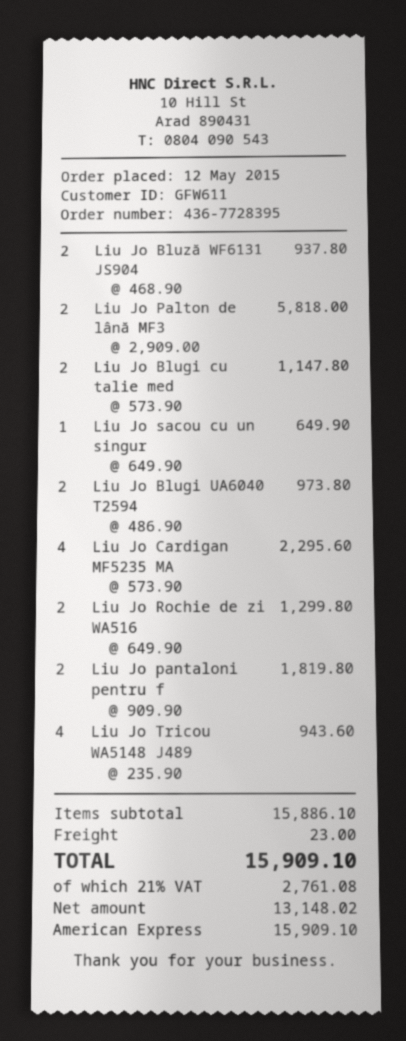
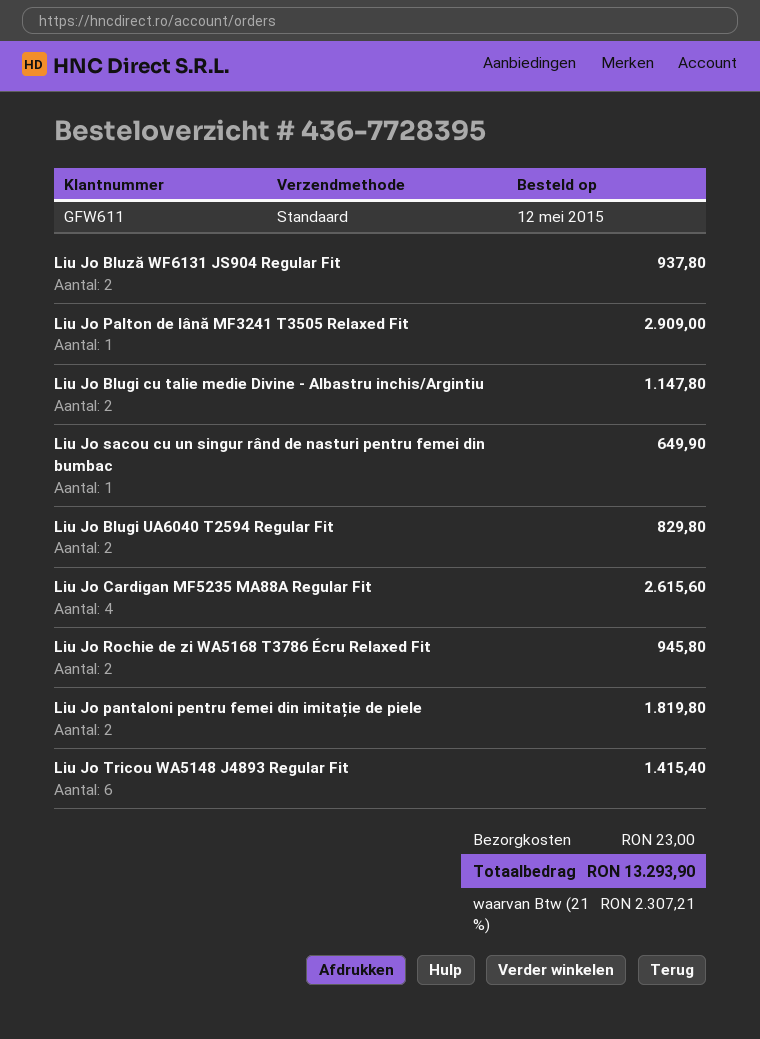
Liu Jo Palton de lână MF3: 2 for 5818.00 -> 1 for 2909.00
Liu Jo Blugi UA6040 T2594: 2 for 973.80 -> 2 for 829.80
Liu Jo Cardigan MF5235 MA: 4 for 2295.60 -> 4 for 2615.60
Liu Jo Rochie de zi WA516: 2 for 1299.80 -> 2 for 945.80
Liu Jo Tricou WA5148 J489: 4 for 943.60 -> 6 for 1415.40
tax: 21% = 2761.08 -> 21% = 2307.21
total: 15909.10 -> 13293.90

